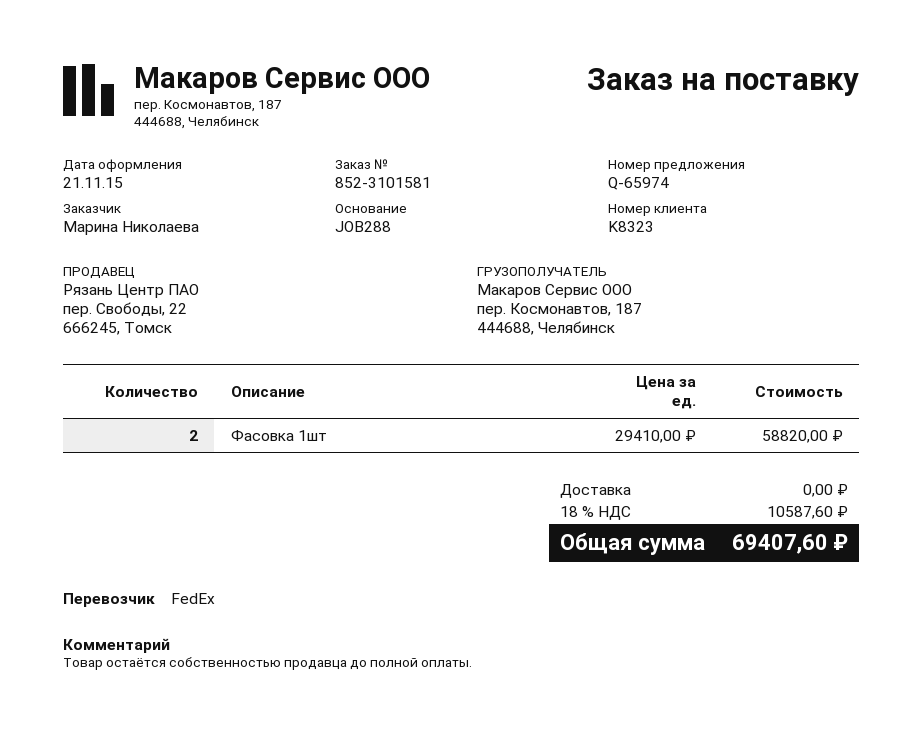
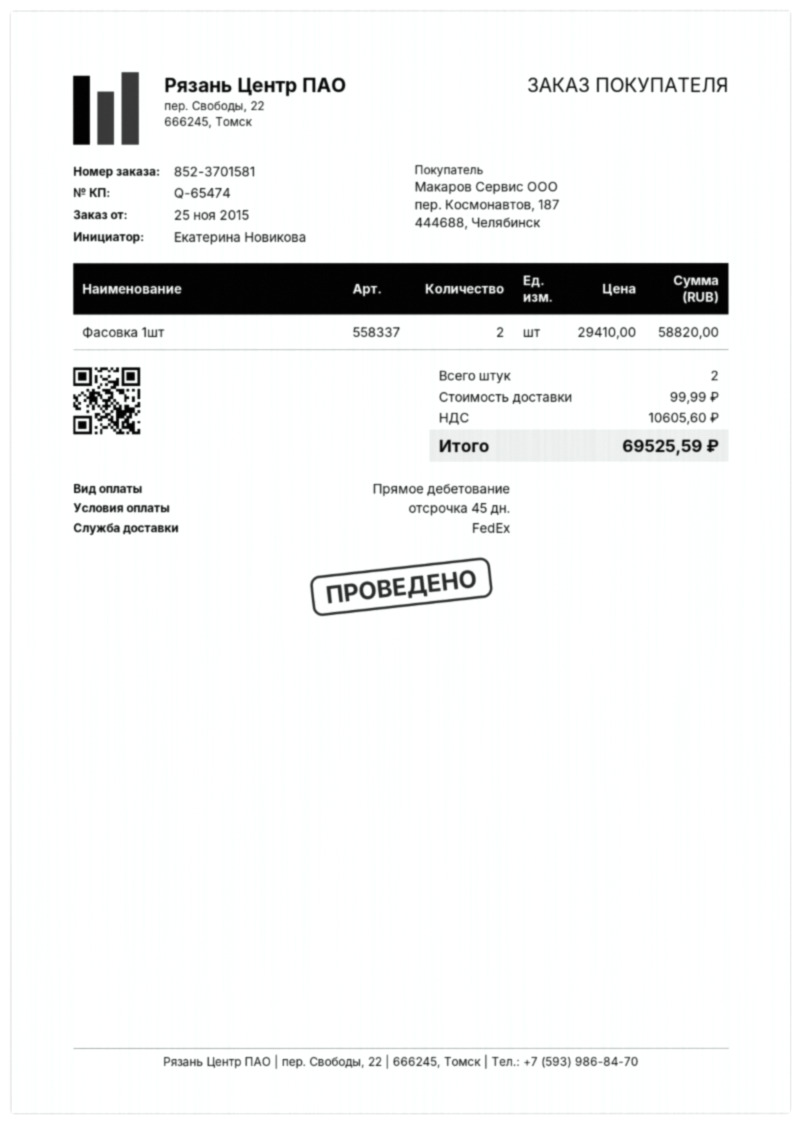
quote number: Q-65974 -> Q-65474
order number: 852-3101581 -> 852-3701581
order date: 2015-11-21 -> 2015-11-25
ordered by: Марина Николаева -> Екатерина Новикова
shipping: 0.00 -> 99.99
tax: 10587.60 -> 10605.60
total: 69407.60 -> 69525.59

